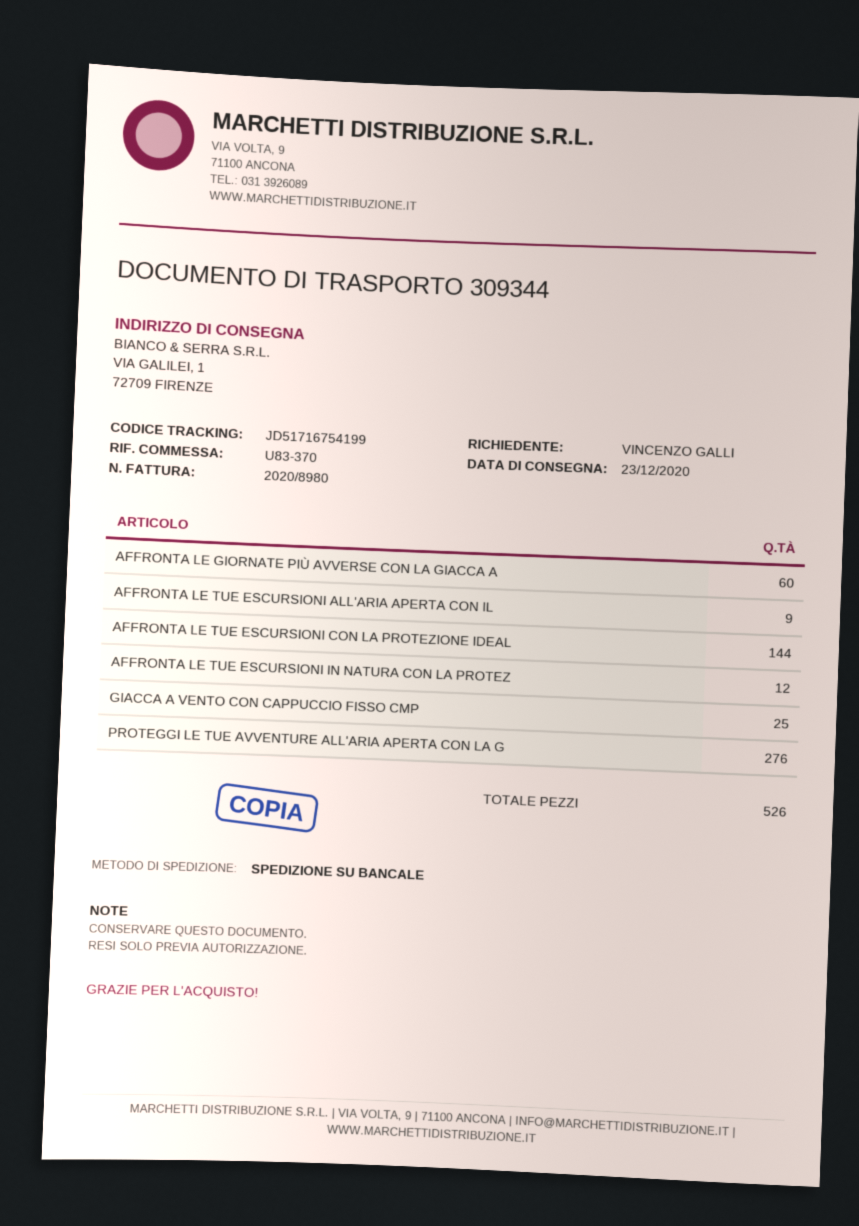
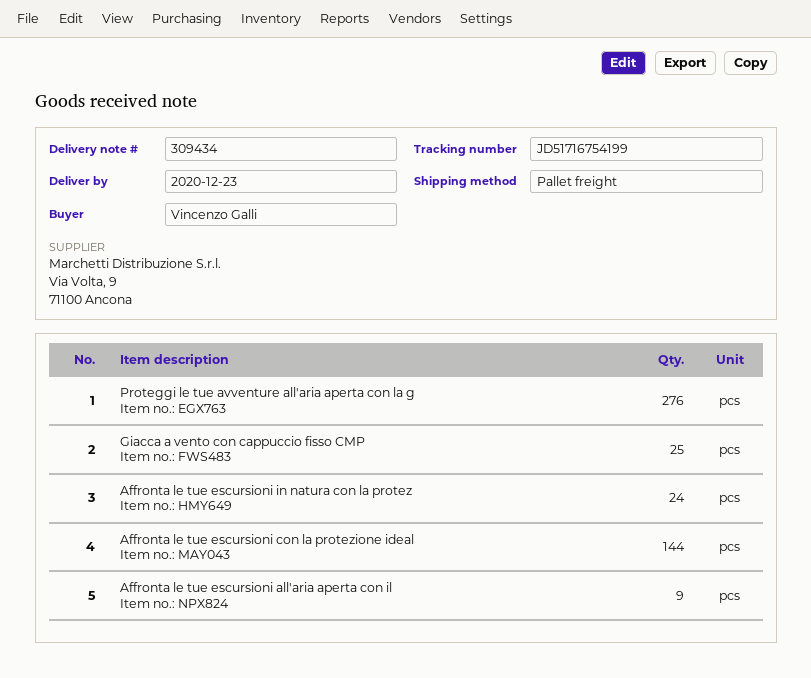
delivery note number: 309344 -> 309434
AFFRONTA LE GIORNATE PIÙ AVVERSE CON LA GIACCA A: 60 -> none
AFFRONTA LE TUE ESCURSIONI IN NATURA CON LA PROTEZ: 12 -> 24

